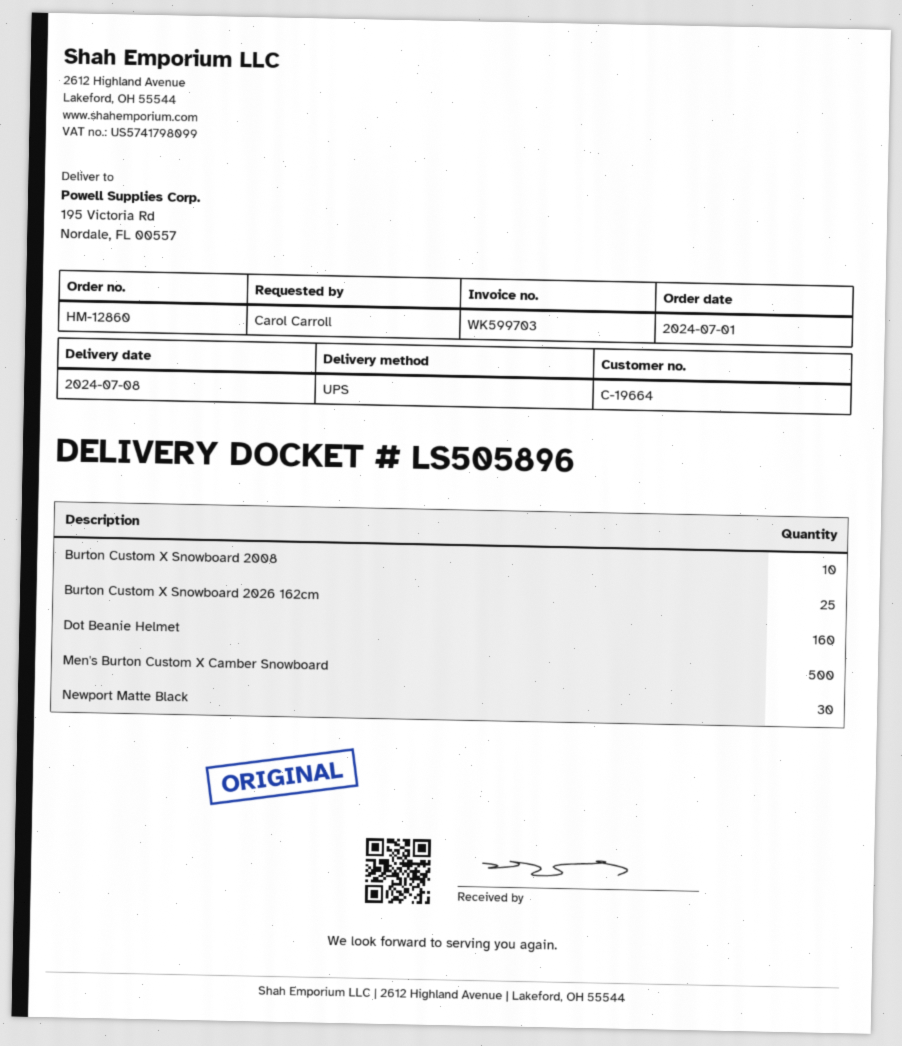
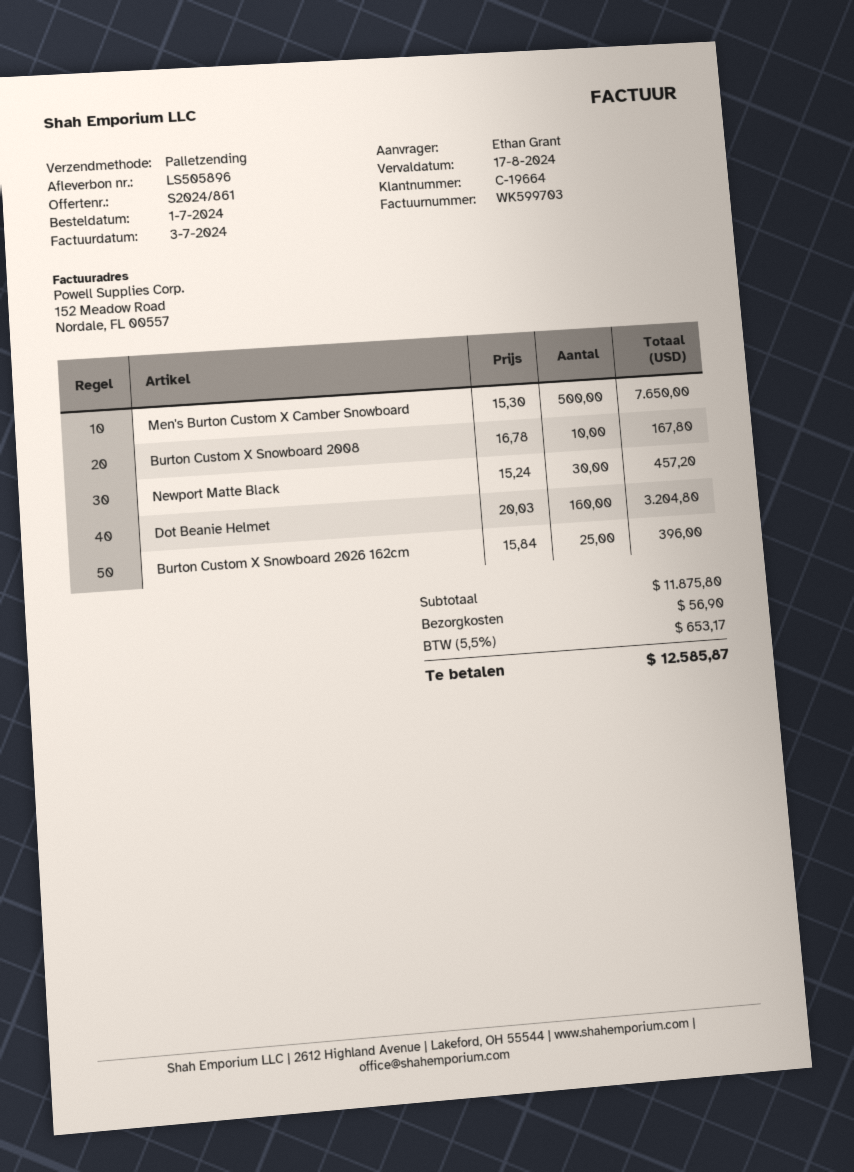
ordered by: Carol Carroll -> Ethan Grant
shipping method: UPS -> pallet freight

